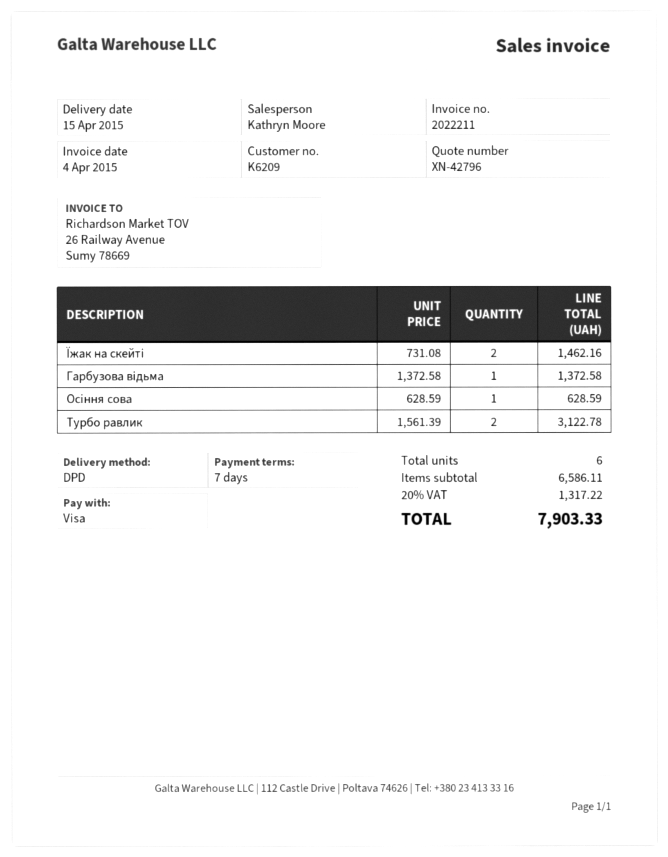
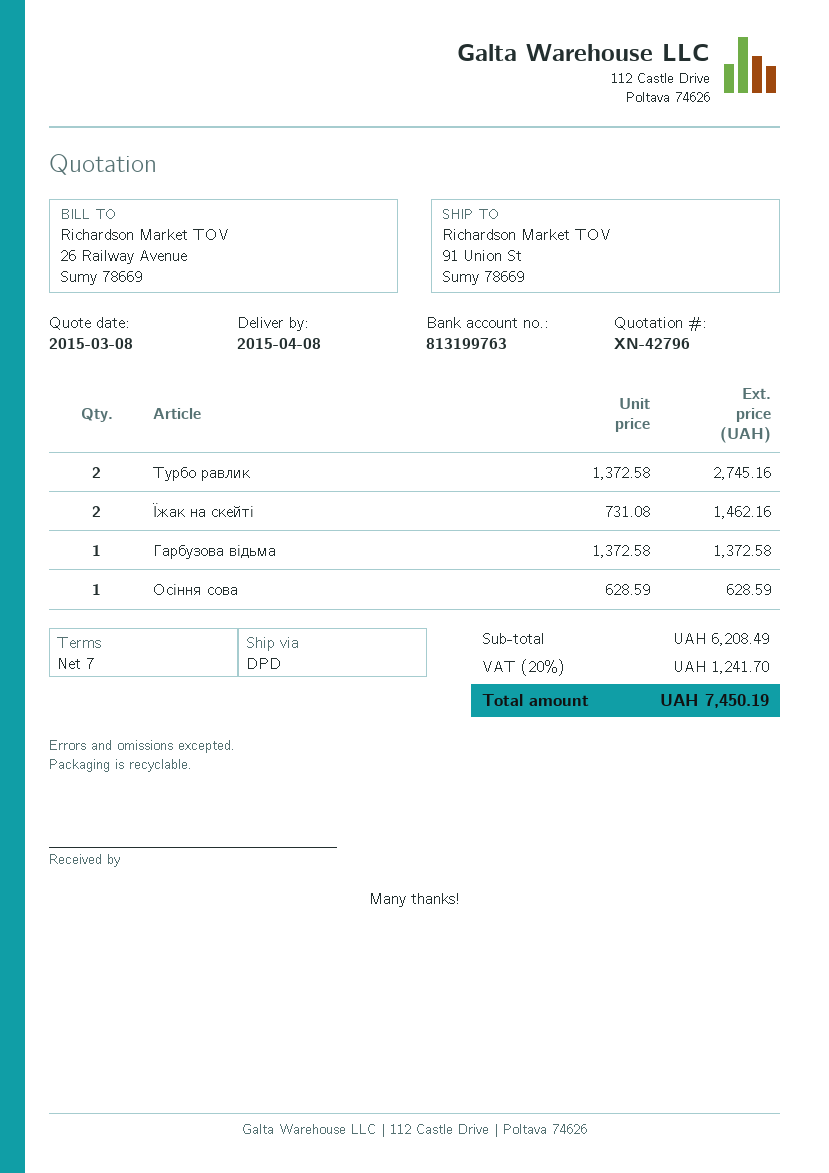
delivery date: 2015-04-15 -> 2015-04-08
Турбо равлик: 2 x 1561.39 = 3122.78 -> 2 x 1372.58 = 2745.16
subtotal: 6586.11 -> 6208.49
tax: 20% = 1317.22 -> 20% = 1241.70
total: 7903.33 -> 7450.19

